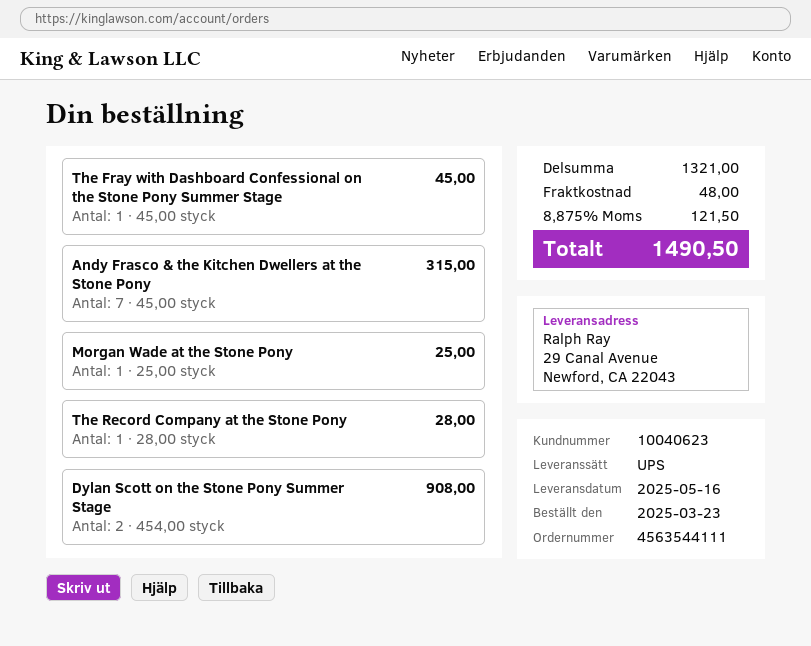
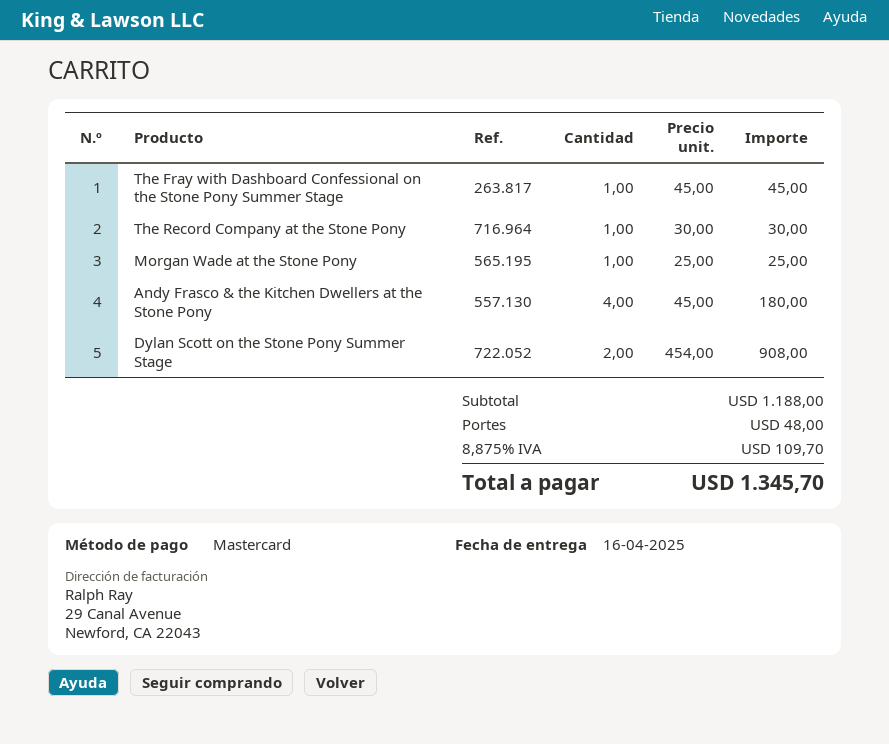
delivery date: 2025-05-16 -> 2025-04-16
Andy Frasco & the Kitchen Dwellers at the Stone Pony: 7 x 45.00 = 315.00 -> 4 x 45.00 = 180.00
The Record Company at the Stone Pony: 1 x 28.00 = 28.00 -> 1 x 30.00 = 30.00
subtotal: 1321.00 -> 1188.00
tax: 8.875% = 121.50 -> 8.875% = 109.70
total: 1490.50 -> 1345.70

